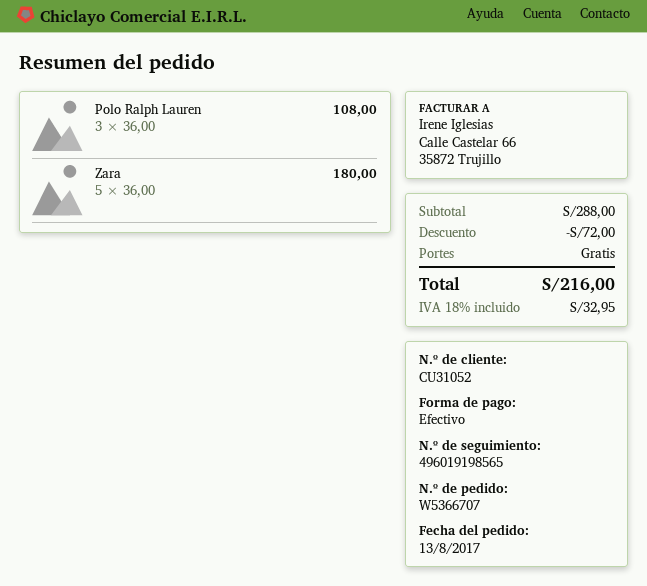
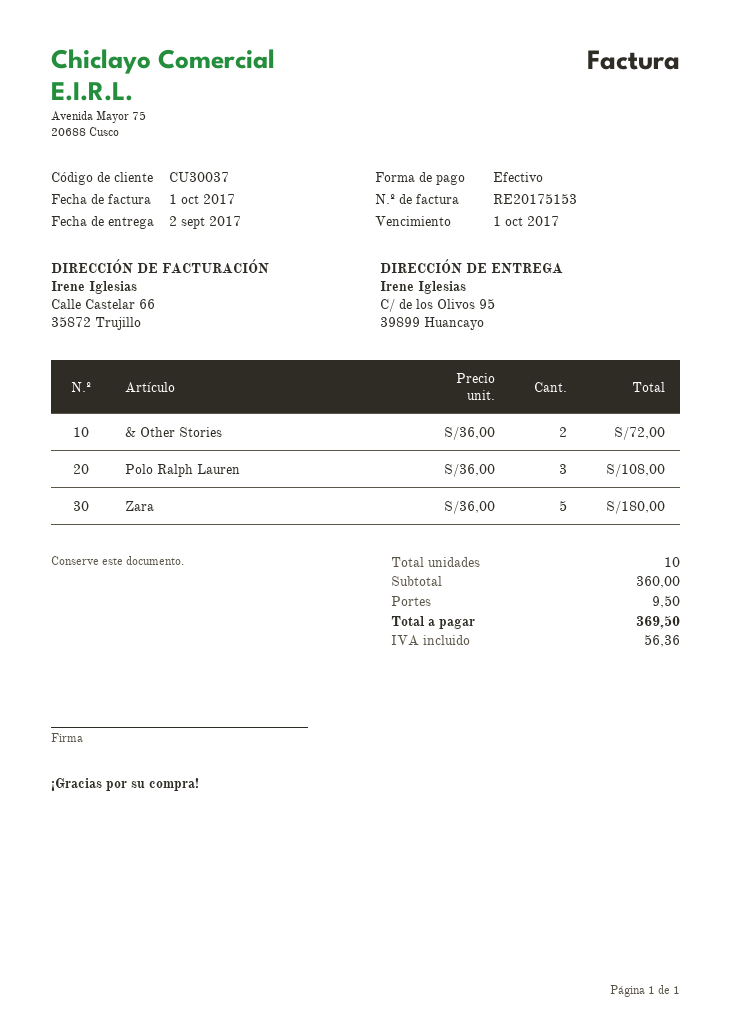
customer number: CU31052 -> CU30037
& Other Stories: none -> 2 x 36.00 = 72.00
subtotal: 288.00 -> 360.00
discount: 72.00 -> none
shipping: 0.00 -> 9.50
tax: 32.95 -> 56.36
total: 216.00 -> 369.50

